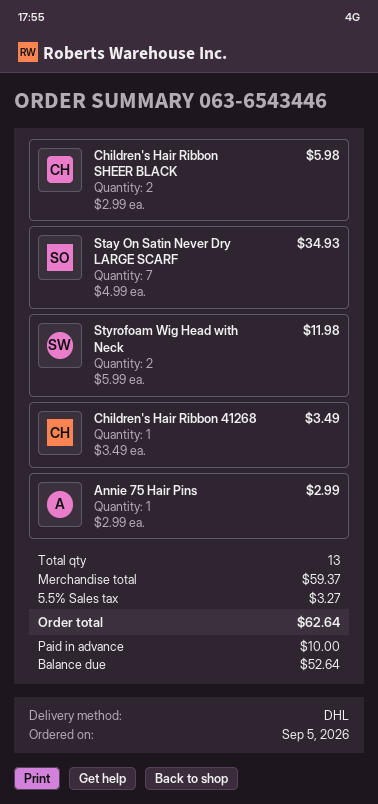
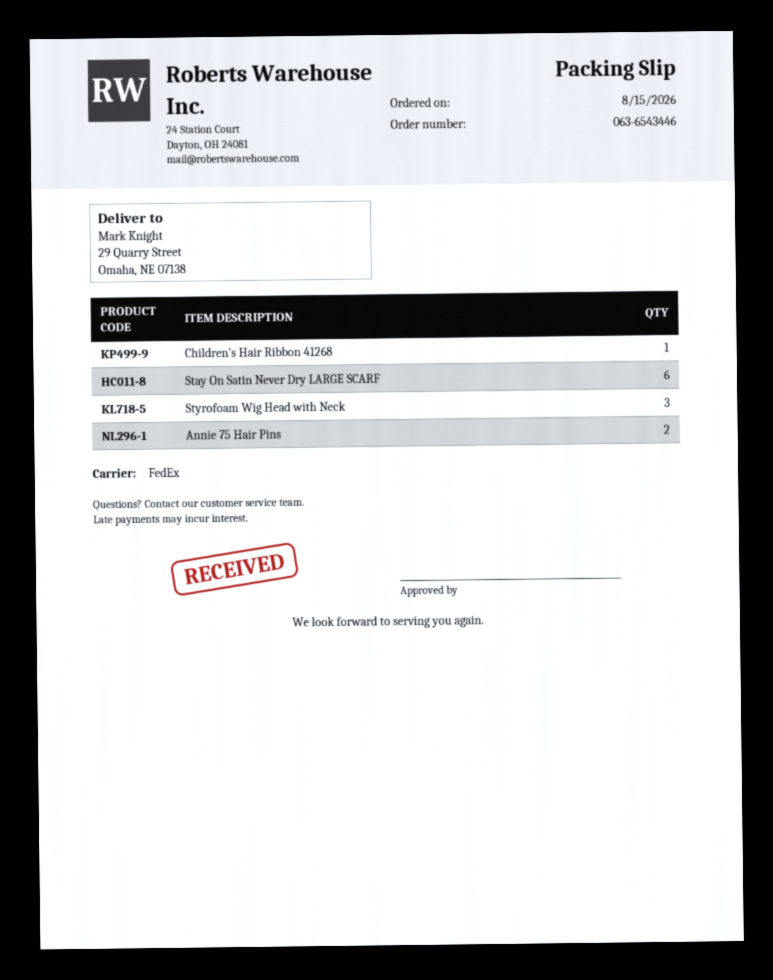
order date: 2026-09-05 -> 2026-08-15
shipping method: DHL -> FedEx
Children's Hair Ribbon SHEER BLACK: 2 -> none
Stay On Satin Never Dry LARGE SCARF: 7 -> 6
Styrofoam Wig Head with Neck: 2 -> 3
Annie 75 Hair Pins: 1 -> 2

